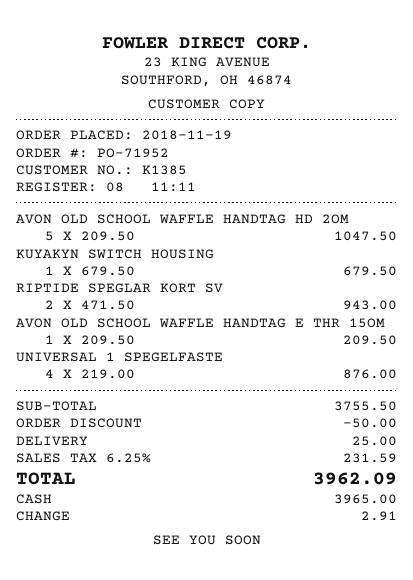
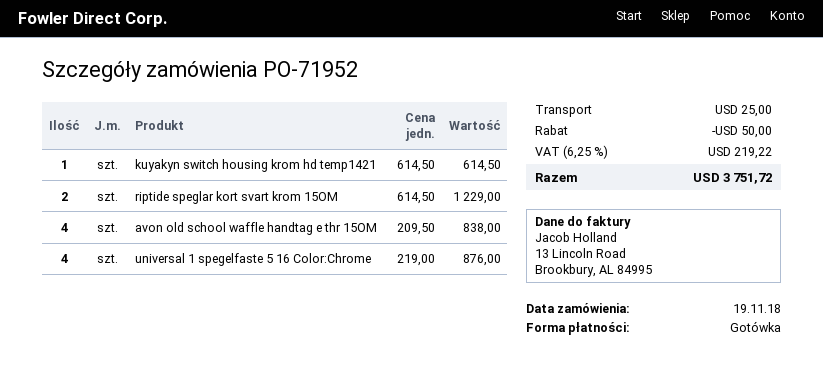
AVON OLD SCHOOL WAFFLE HANDTAG HD 2OM: 5 x 209.50 = 1047.50 -> none
KUYAKYN SWITCH HOUSING: 1 x 679.50 = 679.50 -> 1 x 614.50 = 614.50
RIPTIDE SPEGLAR KORT SV: 2 x 471.50 = 943.00 -> 2 x 614.50 = 1229.00
AVON OLD SCHOOL WAFFLE HANDTAG E THR 15OM: 1 x 209.50 = 209.50 -> 4 x 209.50 = 838.00
tax: 6.25% = 231.59 -> 6.25% = 219.22
total: 3962.09 -> 3751.72

